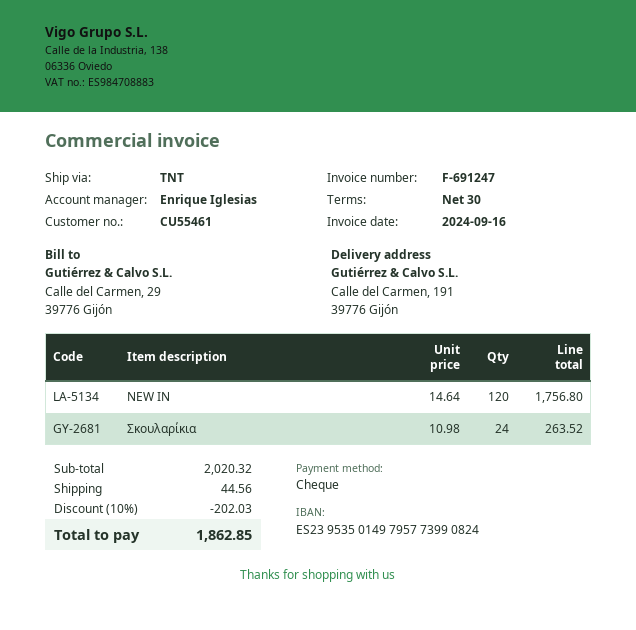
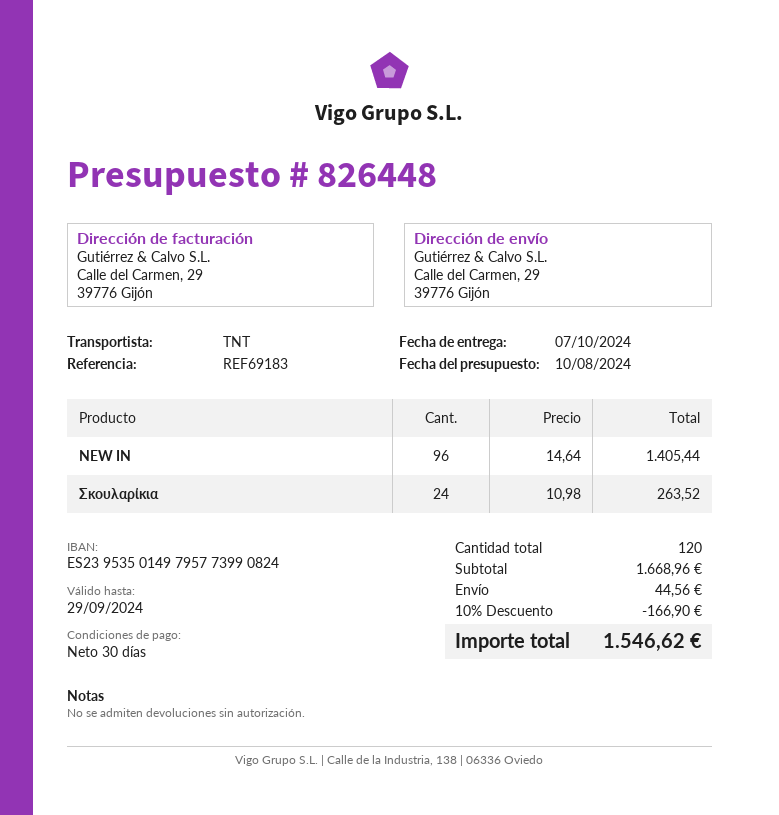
ship to: Calle del Carmen, 191, 39776 Gijón -> Calle del Carmen, 29, 39776 Gijón
NEW IN: 120 x 14.64 = 1756.80 -> 96 x 14.64 = 1405.44
subtotal: 2020.32 -> 1668.96
discount: 10% = 202.03 -> 10% = 166.90
total: 1862.85 -> 1546.62

